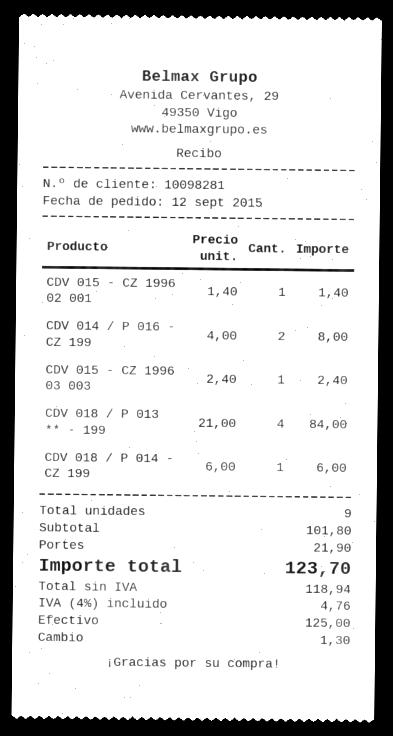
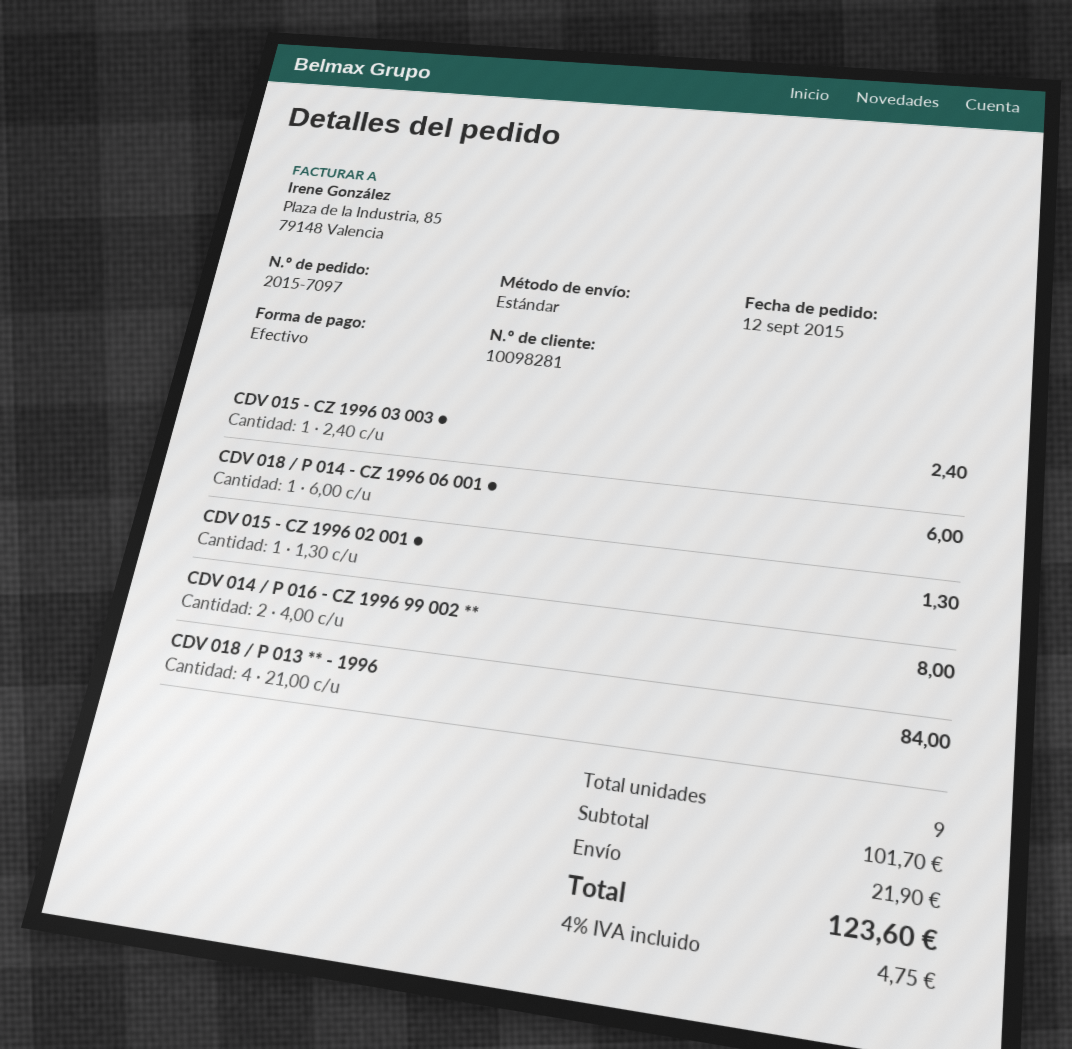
CDV 015 - CZ 1996 02 001: 1 x 1.40 = 1.40 -> 1 x 1.30 = 1.30
subtotal: 101.80 -> 101.70
tax: 4% = 4.76 -> 4% = 4.75
total: 123.70 -> 123.60

